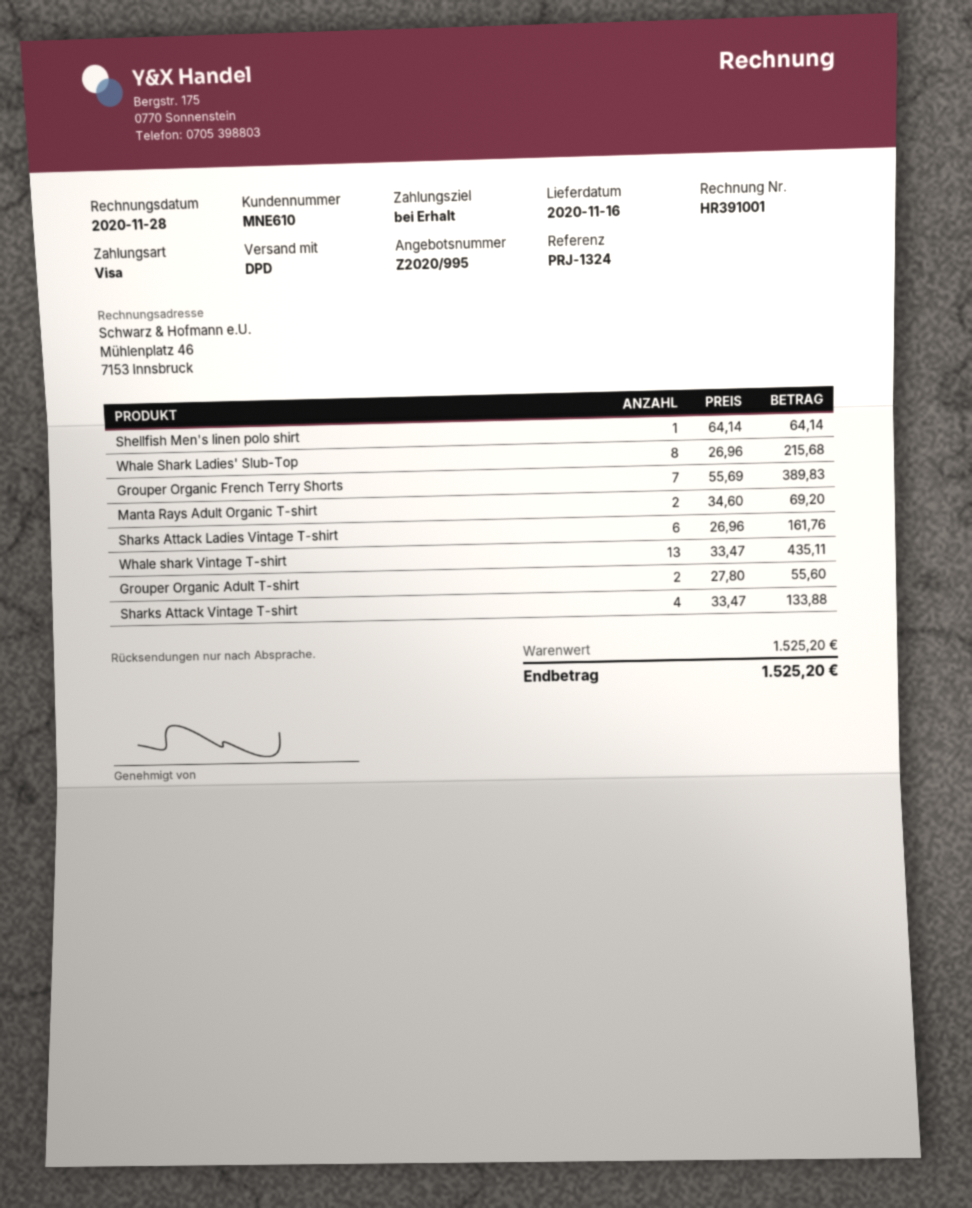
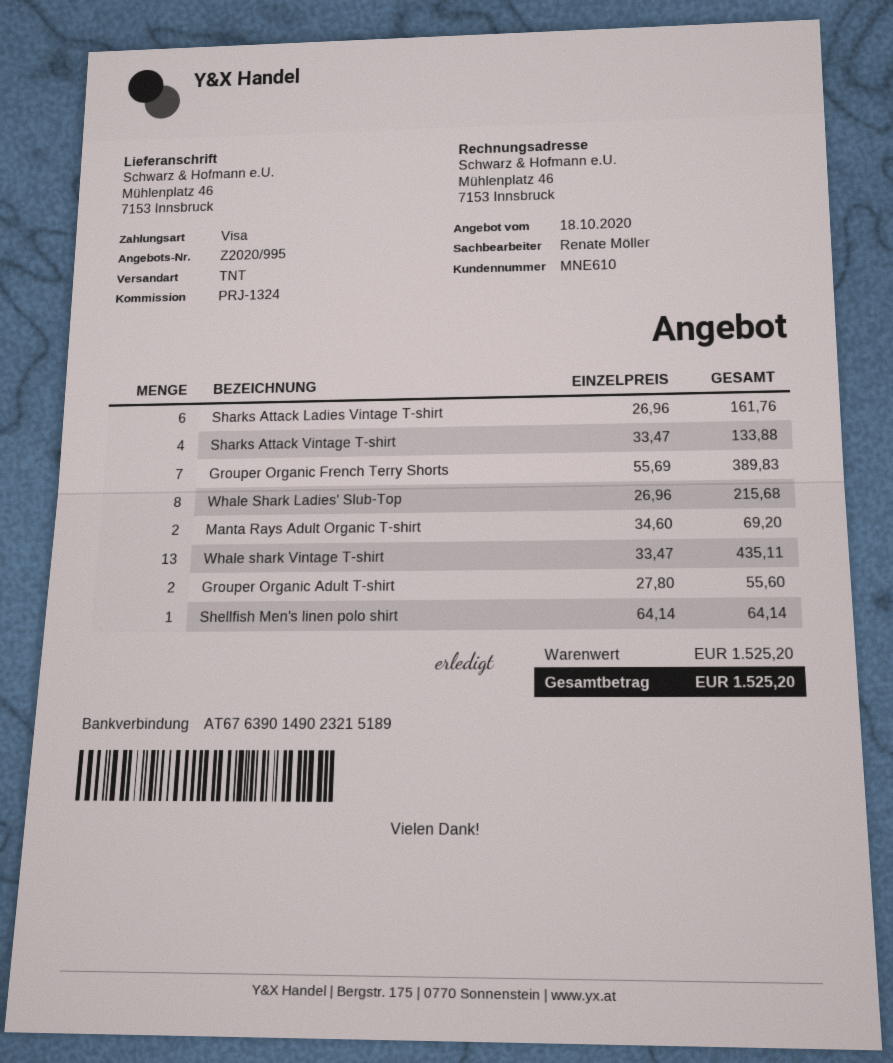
shipping method: DPD -> TNT

